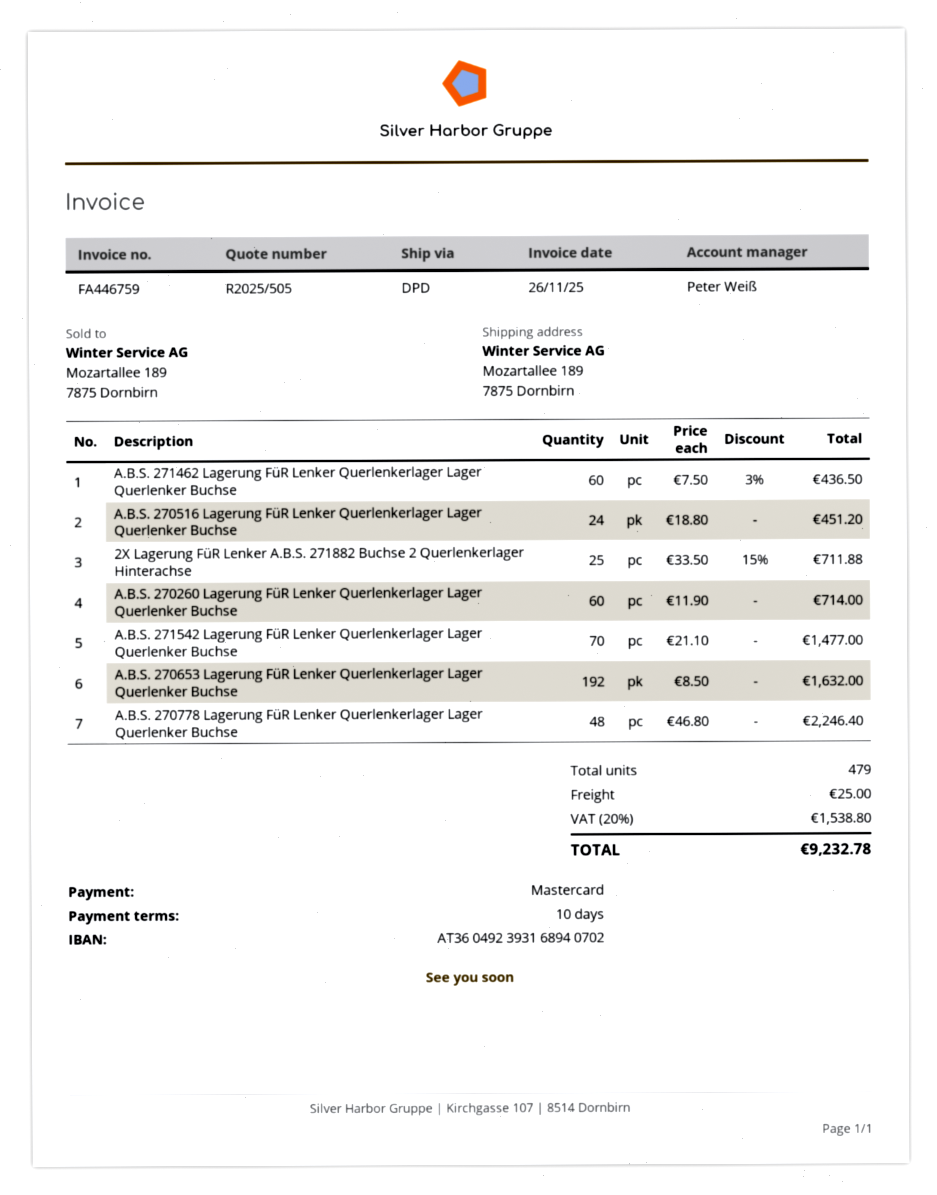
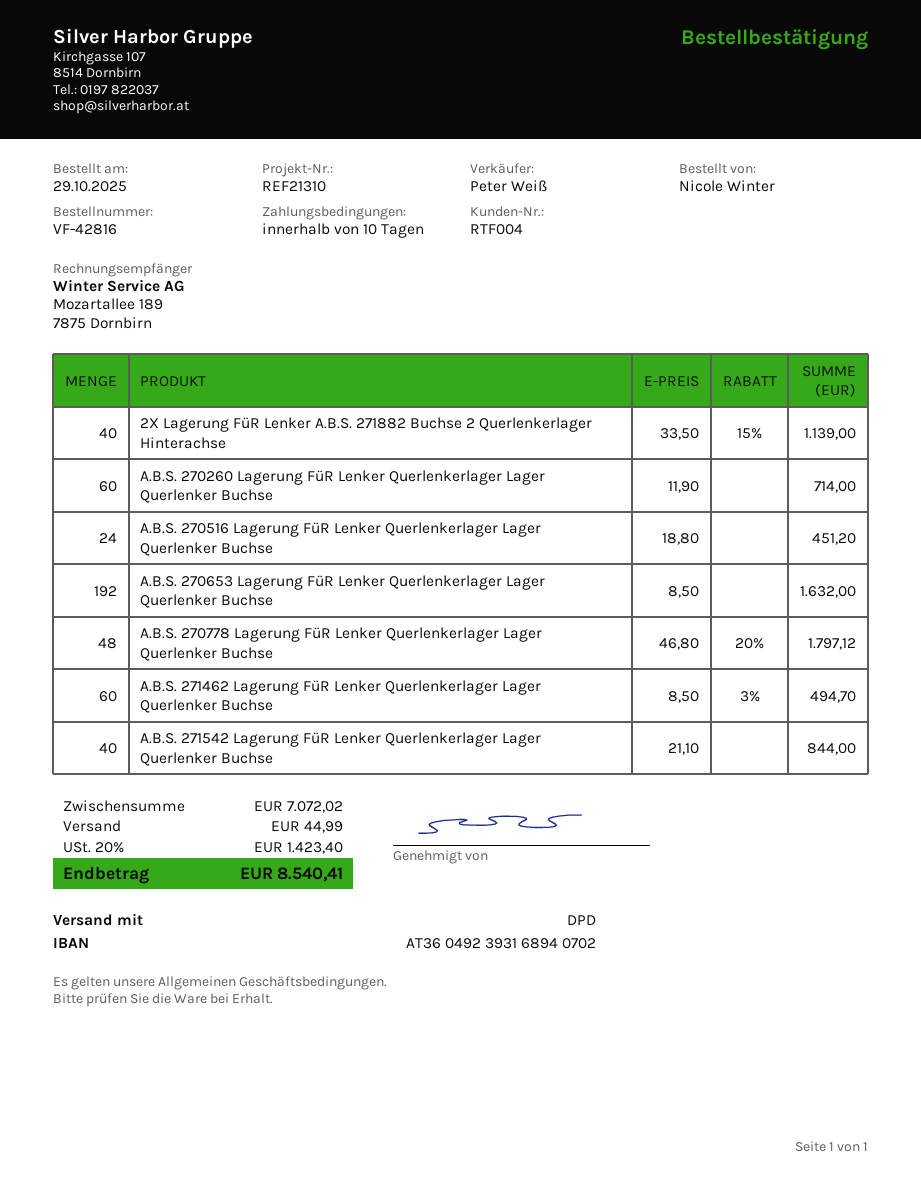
A.B.S. 271462 Lagerung FüR Lenker Querlenkerlager Lager Querlenker Buchse: 60 x 7.50 - 3% = 436.50 -> 60 x 8.50 - 3% = 494.70
2X Lagerung FüR Lenker A.B.S. 271882 Buchse 2 Querlenkerlager Hinterachse: 25 x 33.50 - 15% = 711.88 -> 40 x 33.50 - 15% = 1139.00
A.B.S. 271542 Lagerung FüR Lenker Querlenkerlager Lager Querlenker Buchse: 70 x 21.10 = 1477.00 -> 40 x 21.10 = 844.00
A.B.S. 270778 Lagerung FüR Lenker Querlenkerlager Lager Querlenker Buchse: 48 x 46.80 = 2246.40 -> 48 x 46.80 - 20% = 1797.12
shipping: 25.00 -> 44.99
tax: 20% = 1538.80 -> 20% = 1423.40
total: 9232.78 -> 8540.41

